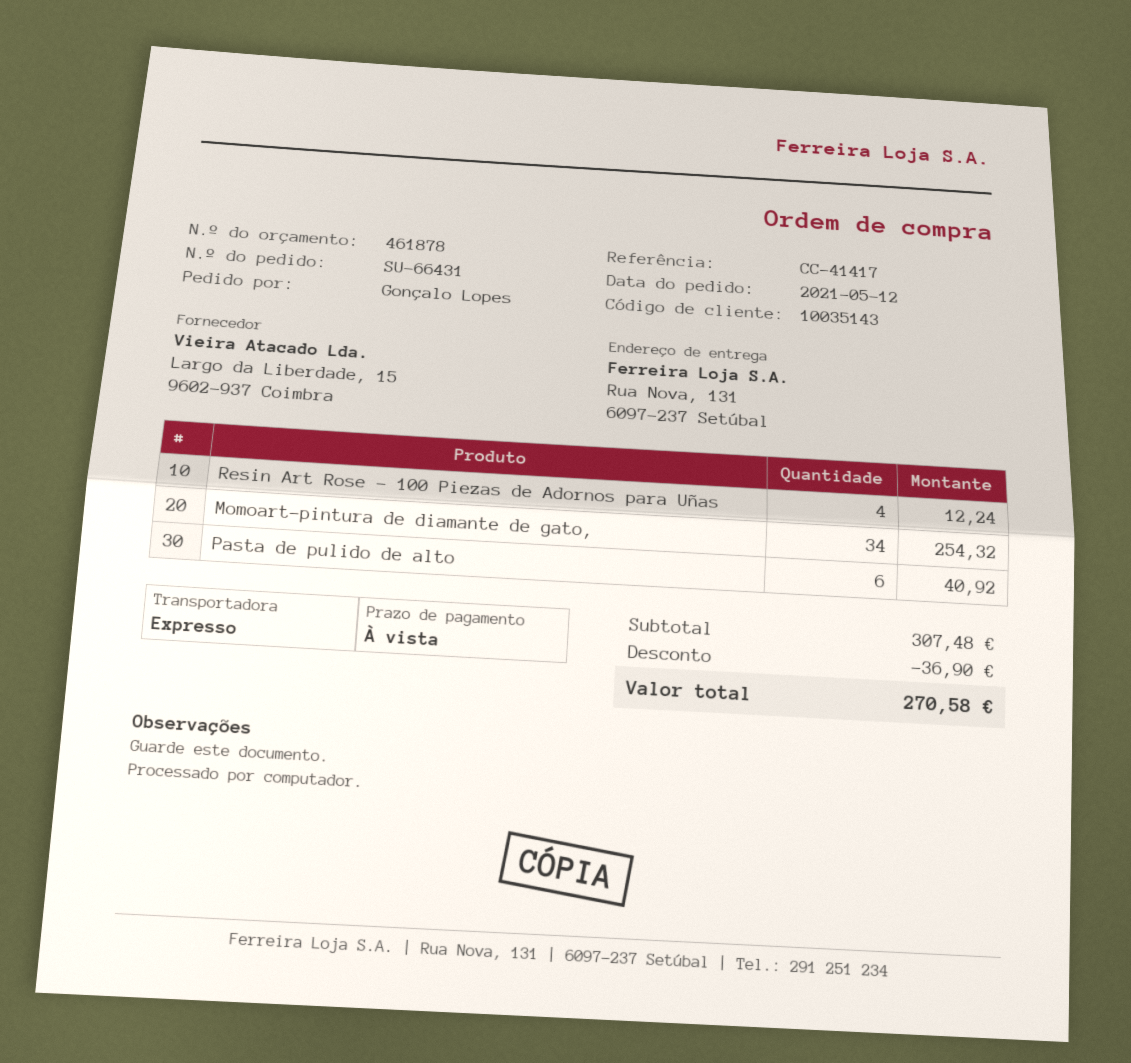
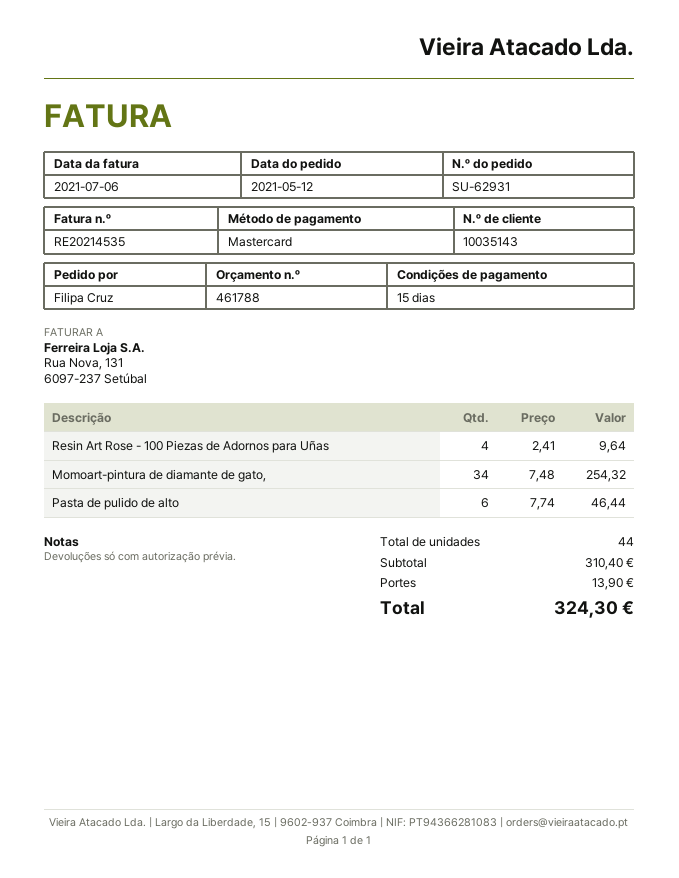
quote number: 461878 -> 461788
order number: SU-66431 -> SU-62931
payment terms: on receipt -> 15 days
ordered by: Gonçalo Lopes -> Filipa Cruz
Resin Art Rose - 100 Piezas de Adornos para Uñas: 4 for 12.24 -> 4 for 9.64
Pasta de pulido de alto: 6 for 40.92 -> 6 for 46.44
subtotal: 307.48 -> 310.40
discount: 36.90 -> none
shipping: none -> 13.90
total: 270.58 -> 324.30

